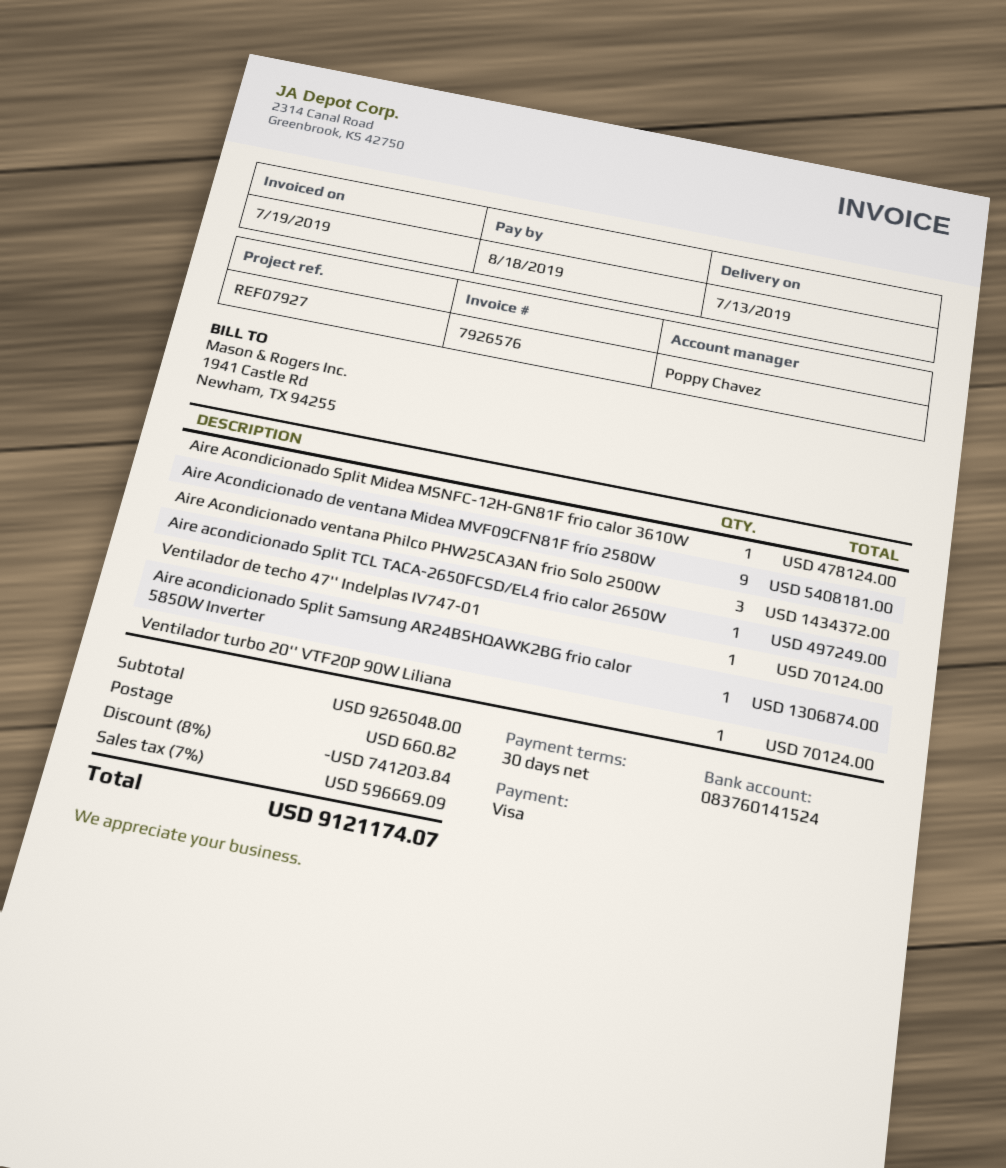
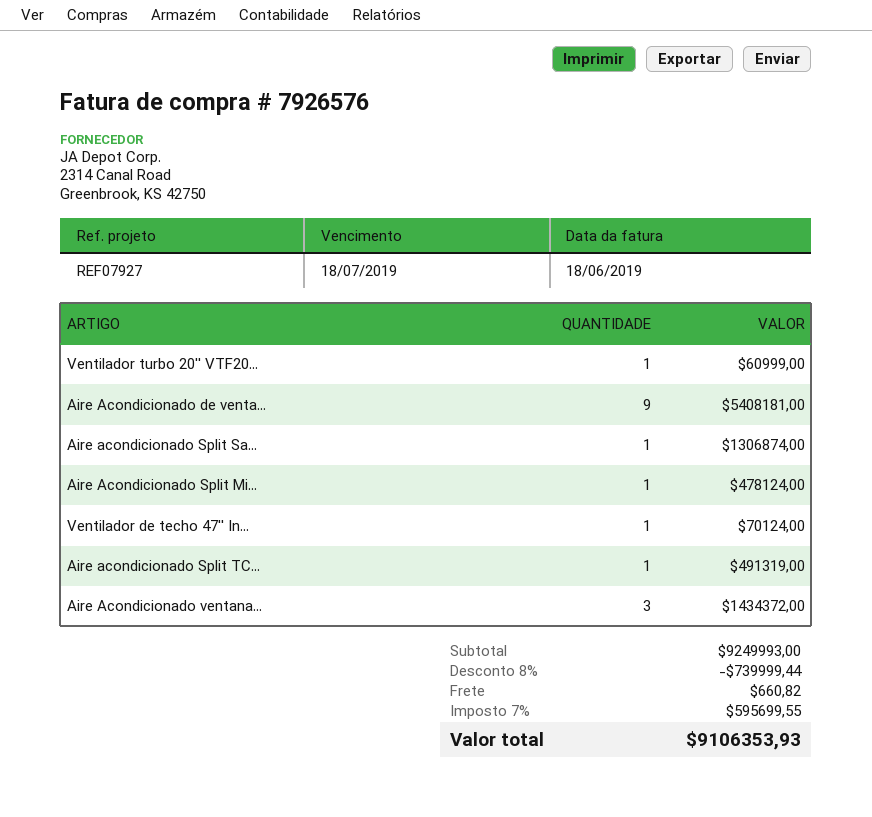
invoice date: 2019-07-19 -> 2019-06-18
due date: 2019-08-18 -> 2019-07-18
Aire acondicionado Split TCL TACA-2650FCSD/EL4 frio calor 2650W: 1 for 497249.00 -> 1 for 491319.00
Ventilador turbo 20'' VTF20P 90W Liliana: 1 for 70124.00 -> 1 for 60999.00
subtotal: 9265048.00 -> 9249993.00
discount: 8% = 741203.84 -> 8% = 739999.44
tax: 7% = 596669.09 -> 7% = 595699.55
total: 9121174.07 -> 9106353.93

